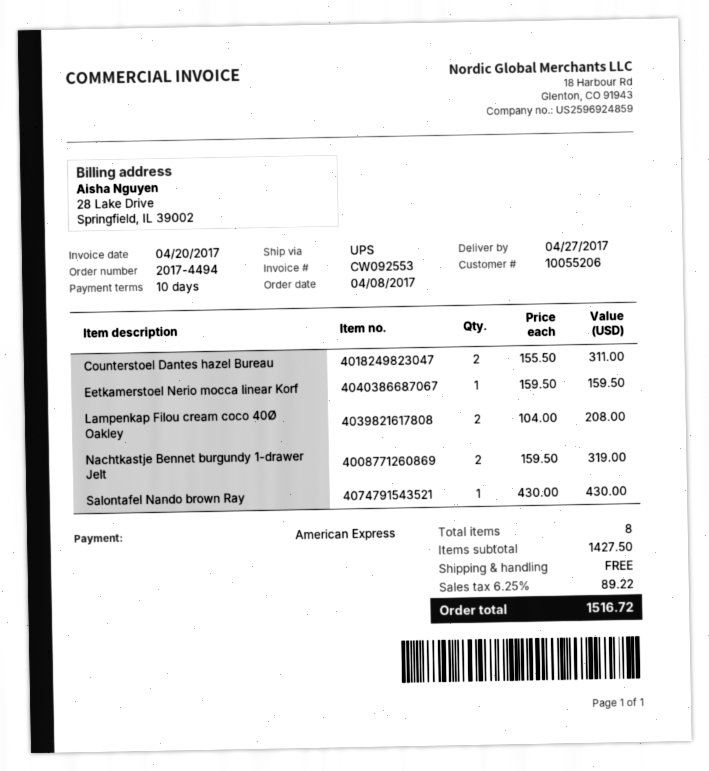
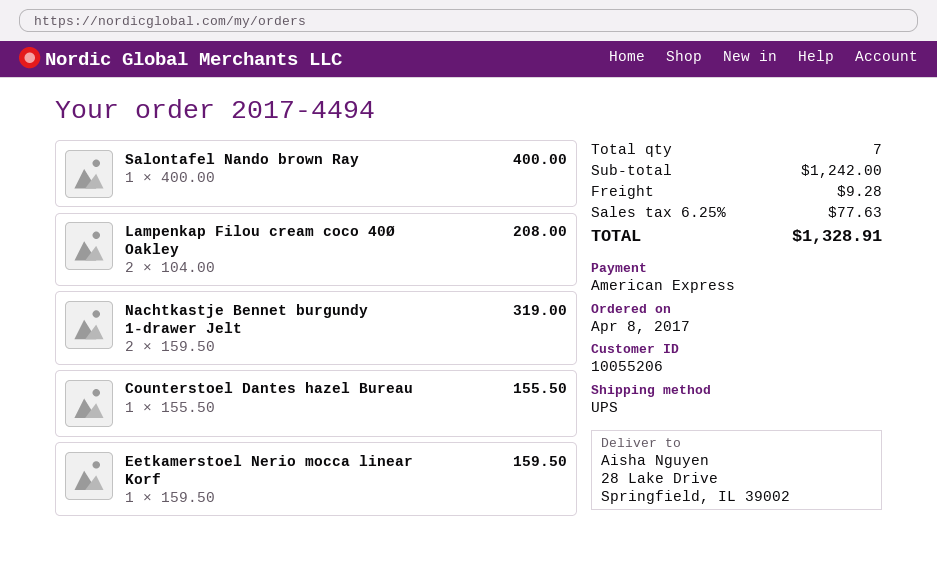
Counterstoel Dantes hazel Bureau: 2 x 155.50 = 311.00 -> 1 x 155.50 = 155.50
Salontafel Nando brown Ray: 1 x 430.00 = 430.00 -> 1 x 400.00 = 400.00
total quantity: 8 -> 7
subtotal: 1427.50 -> 1242.00
shipping: 0.00 -> 9.28
tax: 6.25% = 89.22 -> 6.25% = 77.63
total: 1516.72 -> 1328.91

